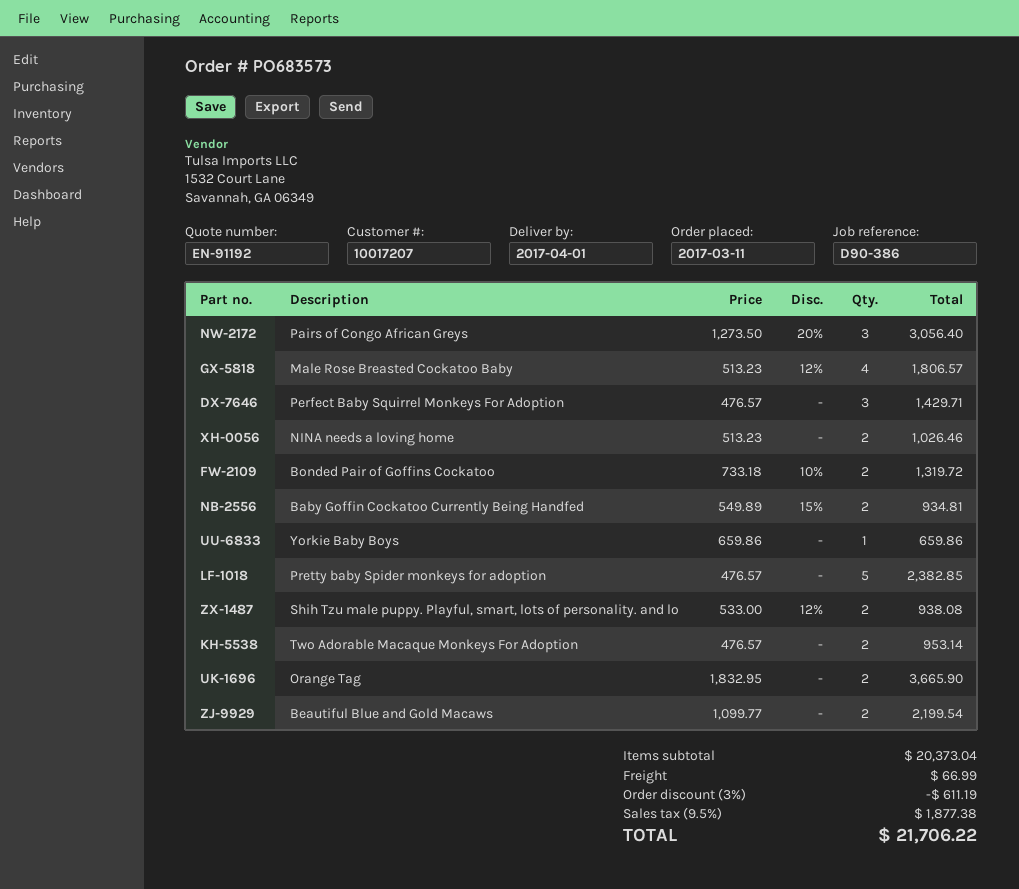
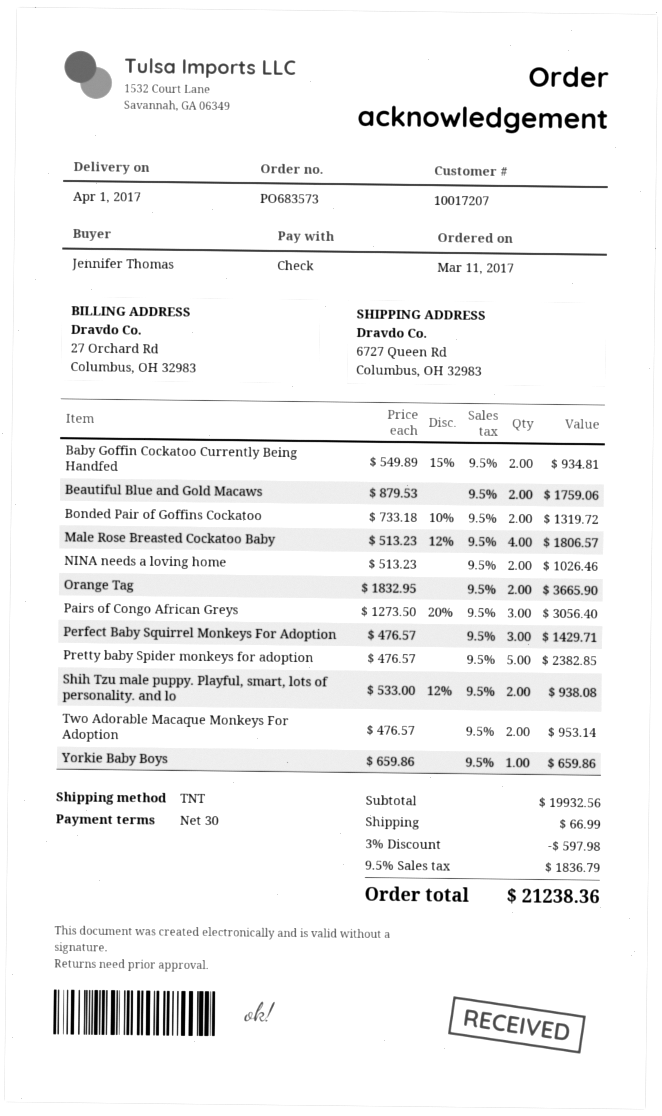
Beautiful Blue and Gold Macaws: 2 x 1099.77 = 2199.54 -> 2 x 879.53 = 1759.06
subtotal: 20373.04 -> 19932.56
discount: 3% = 611.19 -> 3% = 597.98
tax: 9.5% = 1877.38 -> 9.5% = 1836.79
total: 21706.22 -> 21238.36

